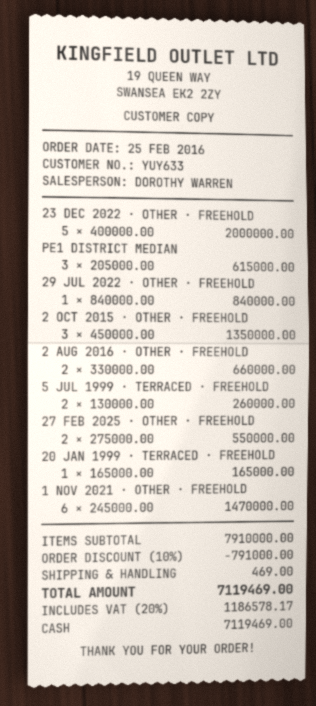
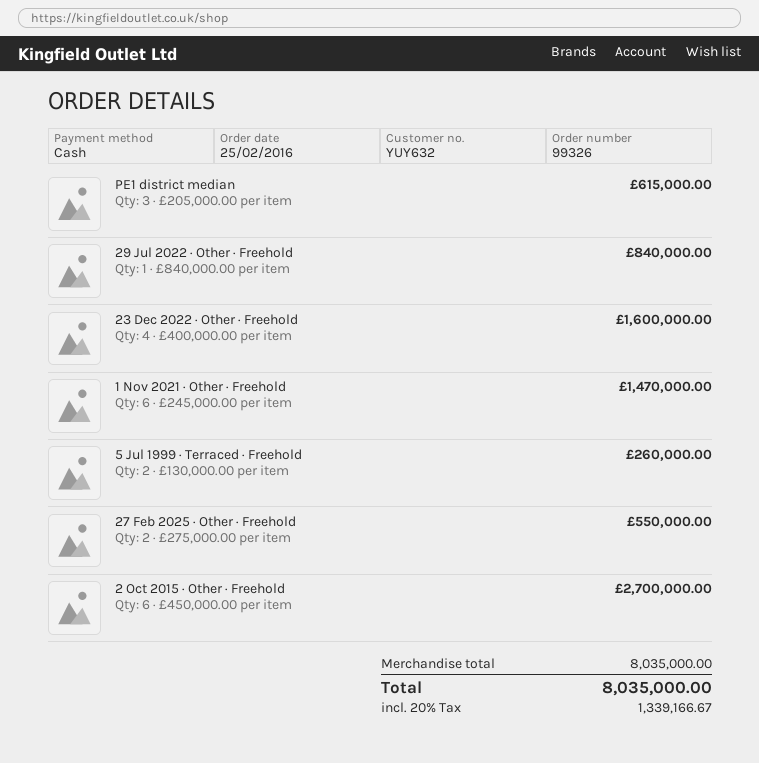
customer number: YUY633 -> YUY632
23 DEC 2022 · OTHER · FREEHOLD: 5 x 400000.00 = 2000000.00 -> 4 x 400000.00 = 1600000.00
2 OCT 2015 · OTHER · FREEHOLD: 3 x 450000.00 = 1350000.00 -> 6 x 450000.00 = 2700000.00
2 AUG 2016 · OTHER · FREEHOLD: 2 x 330000.00 = 660000.00 -> none
20 JAN 1999 · TERRACED · FREEHOLD: 1 x 165000.00 = 165000.00 -> none
subtotal: 7910000.00 -> 8035000.00
discount: 10% = 791000.00 -> none
shipping: 469.00 -> none
tax: 20% = 1186578.17 -> 20% = 1339166.67
total: 7119469.00 -> 8035000.00

